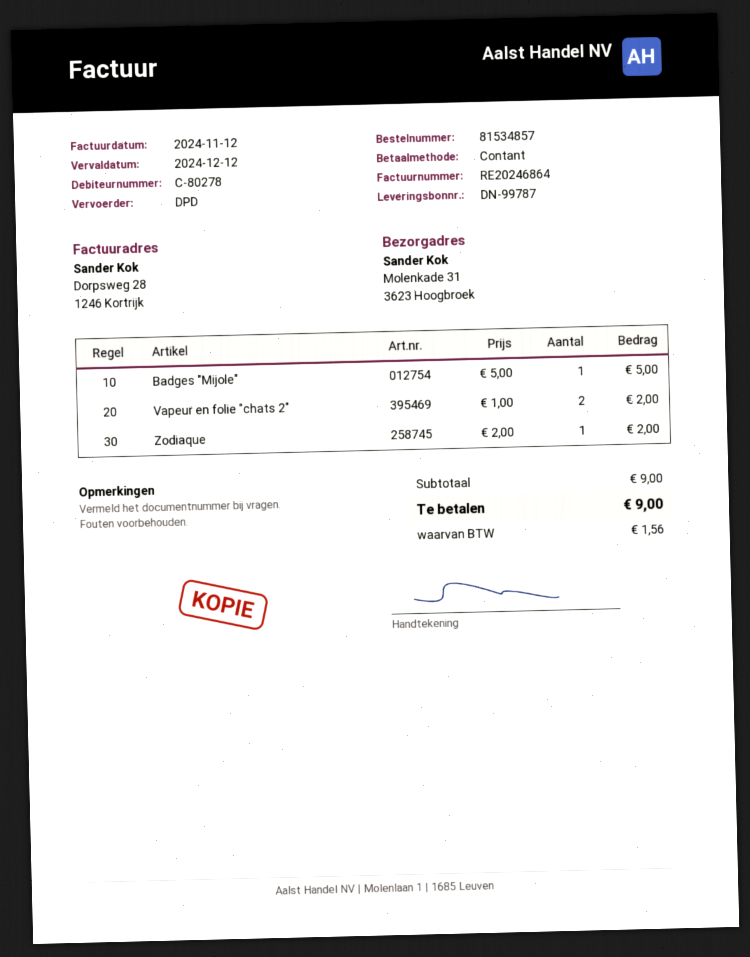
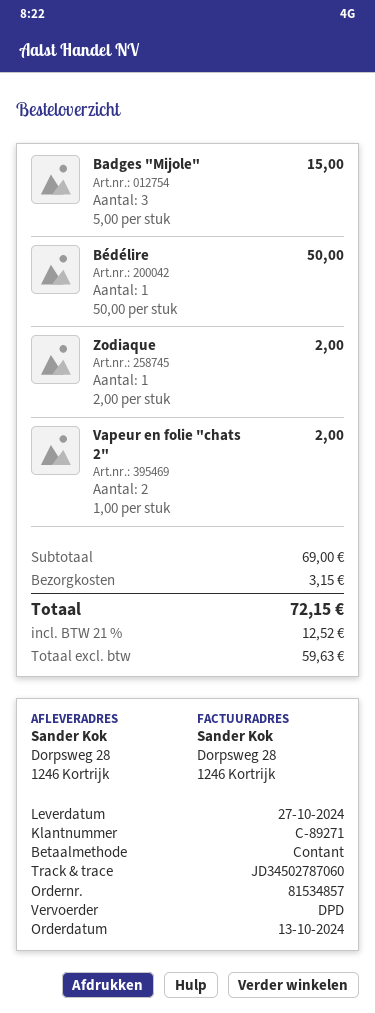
customer number: C-80278 -> C-89271
ship to: Molenkade 31, 3623 Hoogbroek -> Dorpsweg 28, 1246 Kortrijk
Badges "Mijole": 1 x 5.00 = 5.00 -> 3 x 5.00 = 15.00
Bédélire: none -> 1 x 50.00 = 50.00
subtotal: 9.00 -> 69.00
shipping: none -> 3.15
tax: 1.56 -> 12.52
total: 9.00 -> 72.15

